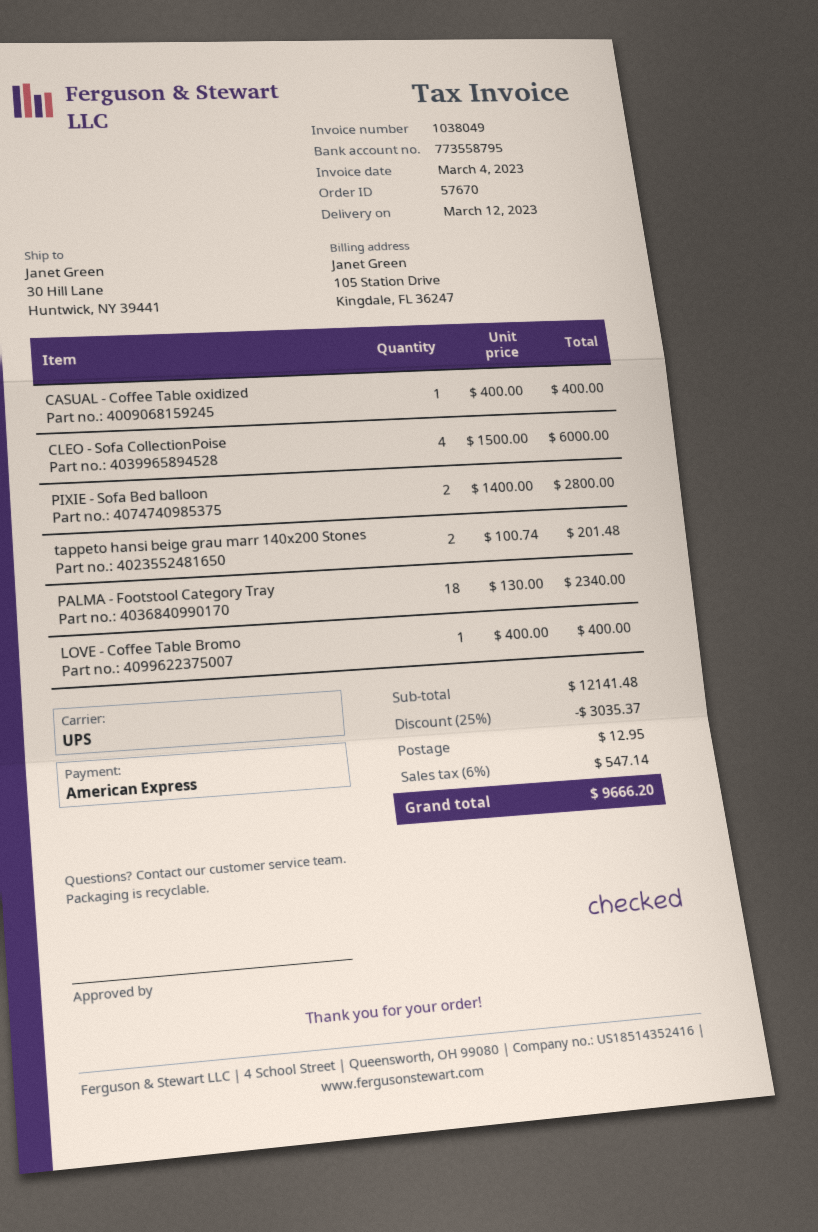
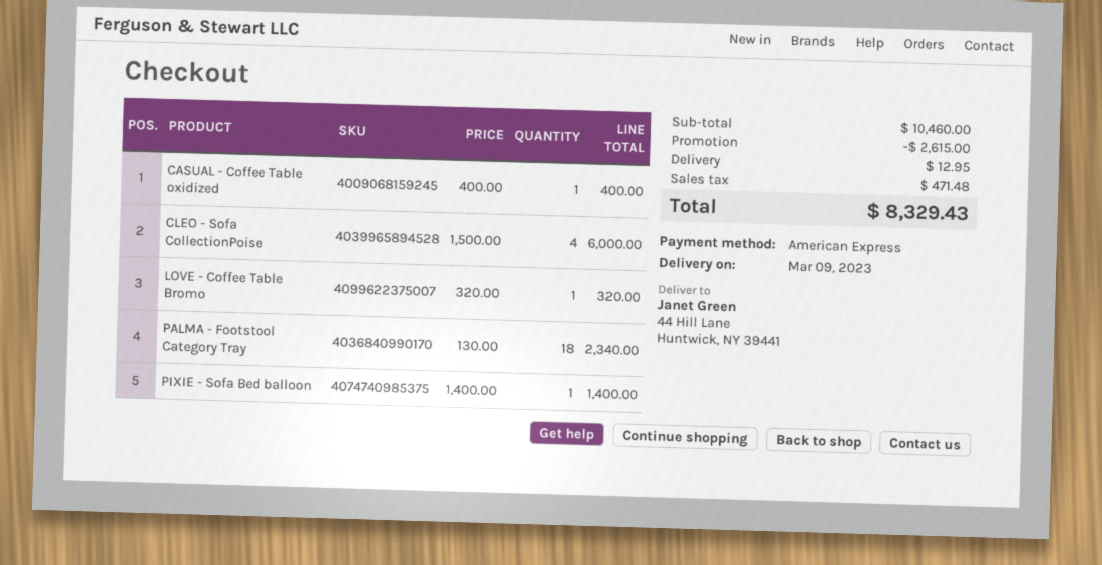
delivery date: 2023-03-12 -> 2023-03-09
ship to: 30 Hill Lane, Huntwick, NY 39441 -> 44 Hill Lane, Huntwick, NY 39441
PIXIE - Sofa Bed balloon: 2 x 1400.00 = 2800.00 -> 1 x 1400.00 = 1400.00
tappeto hansi beige grau marr 140x200 Stones: 2 x 100.74 = 201.48 -> none
LOVE - Coffee Table Bromo: 1 x 400.00 = 400.00 -> 1 x 320.00 = 320.00
subtotal: 12141.48 -> 10460.00
discount: 3035.37 -> 2615.00
tax: 547.14 -> 471.48
total: 9666.20 -> 8329.43

